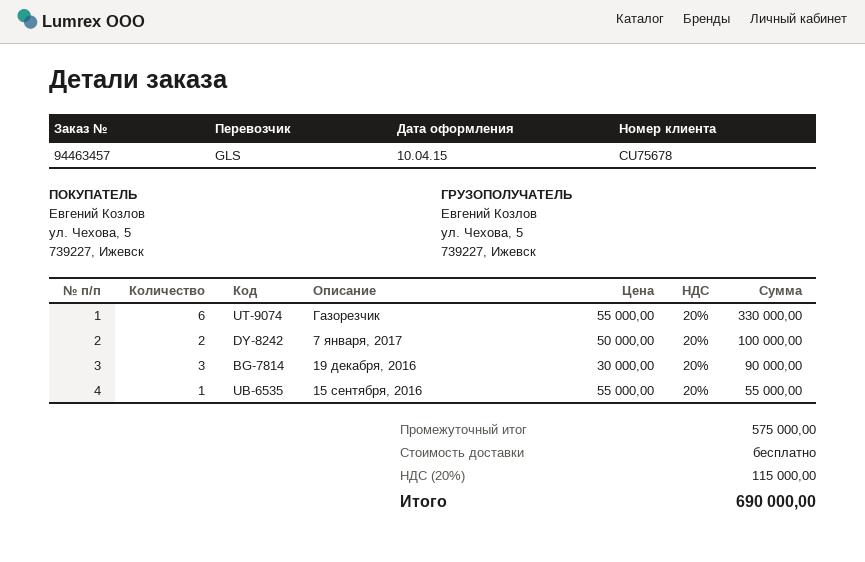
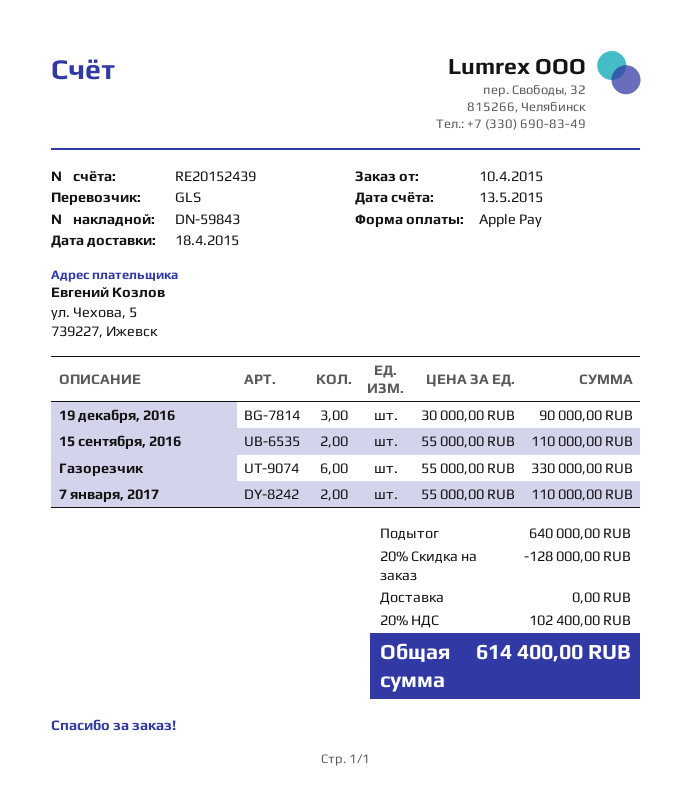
7 января, 2017: 2 x 50000.00 = 100000.00 -> 2 x 55000.00 = 110000.00
15 сентября, 2016: 1 x 55000.00 = 55000.00 -> 2 x 55000.00 = 110000.00
subtotal: 575000.00 -> 640000.00
discount: none -> 20% = 128000.00
tax: 20% = 115000.00 -> 20% = 102400.00
total: 690000.00 -> 614400.00

